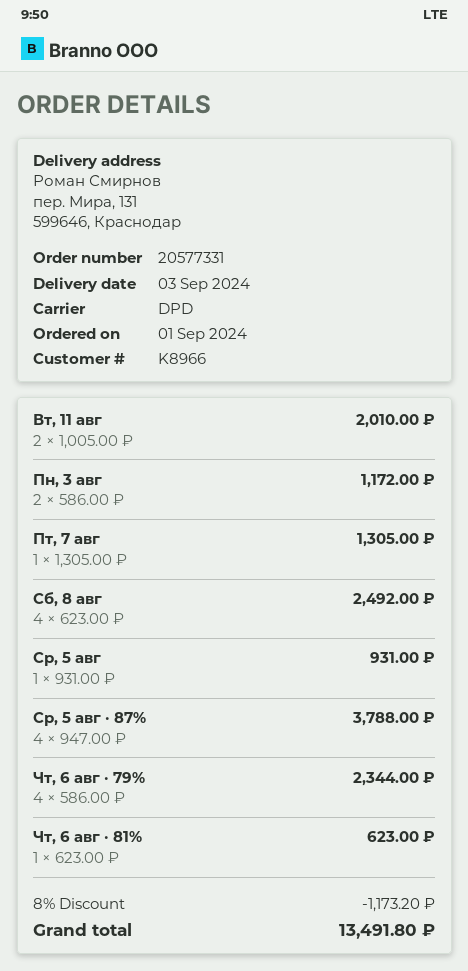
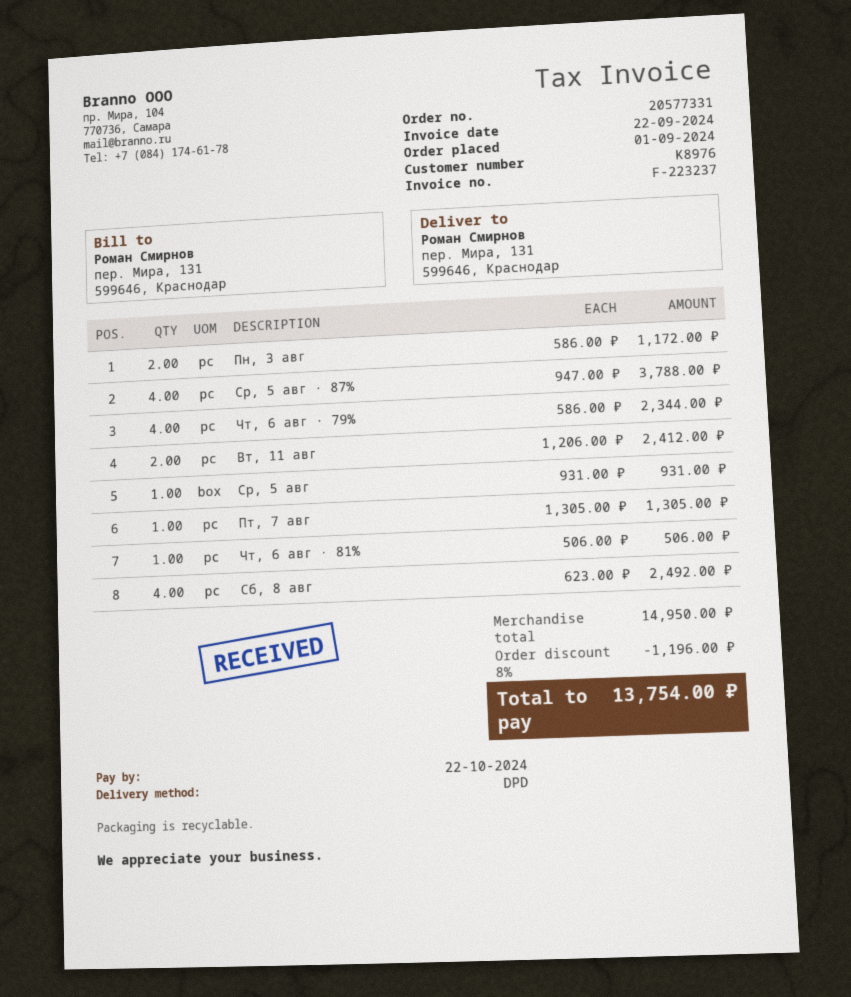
customer number: K8966 -> K8976
Вт, 11 авг: 2 x 1005.00 = 2010.00 -> 2 x 1206.00 = 2412.00
Чт, 6 авг · 81%: 1 x 623.00 = 623.00 -> 1 x 506.00 = 506.00
discount: 8% = 1173.20 -> 8% = 1196.00
total: 13491.80 -> 13754.00

